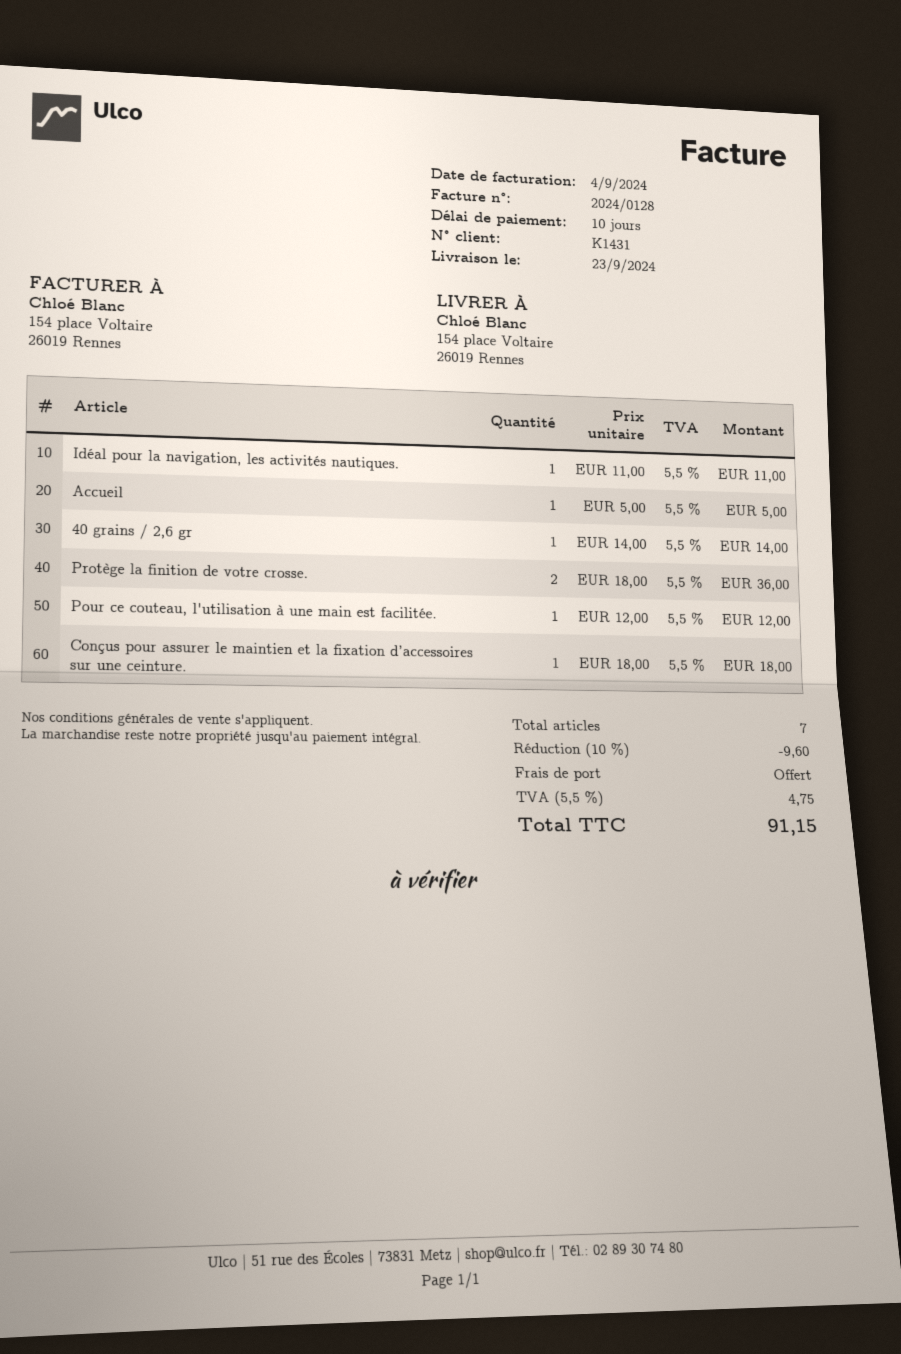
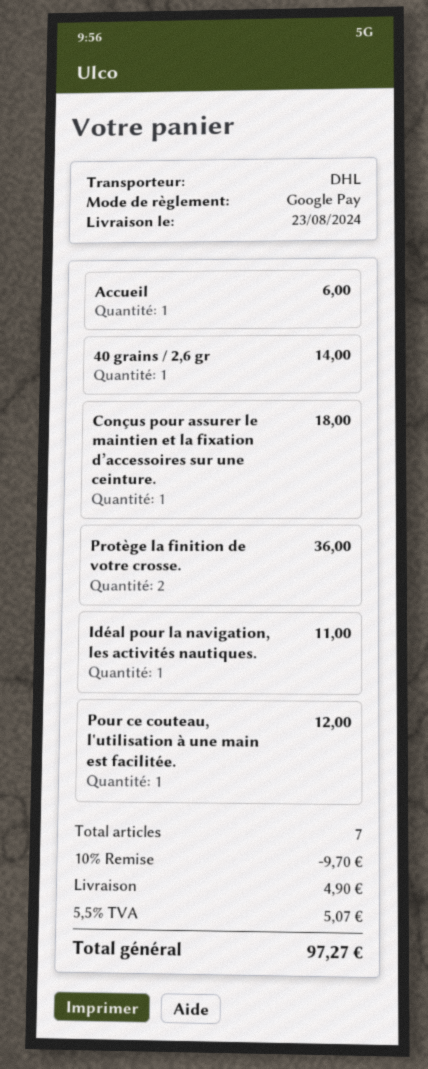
delivery date: 2024-09-23 -> 2024-08-23
Accueil: 1 for 5.00 -> 1 for 6.00
discount: 10% = 9.60 -> 10% = 9.70
shipping: 0.00 -> 4.90
tax: 5.5% = 4.75 -> 5.5% = 5.07
total: 91.15 -> 97.27

